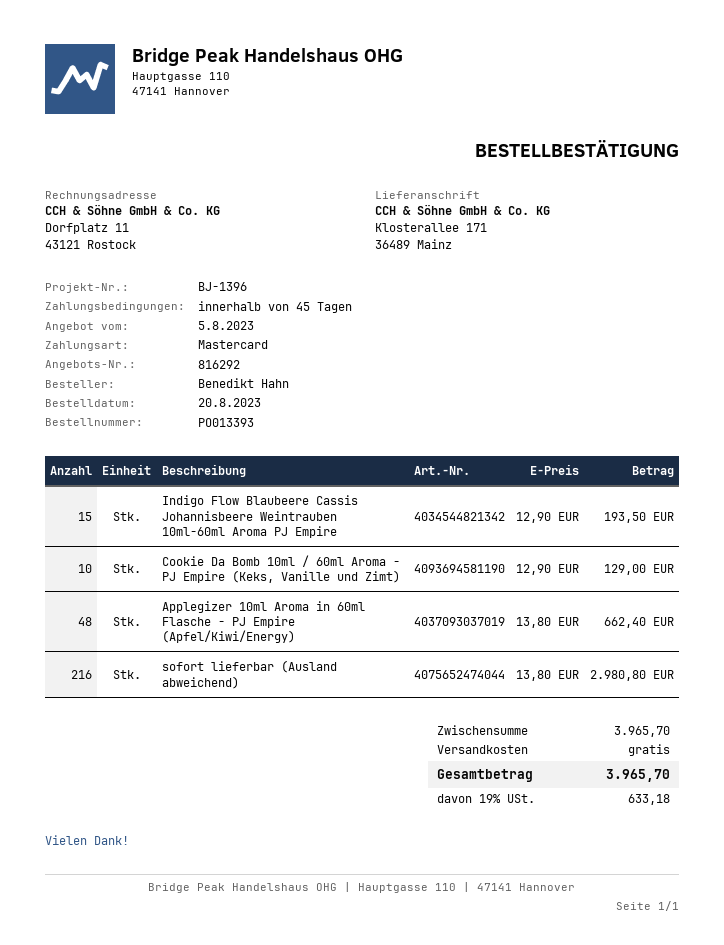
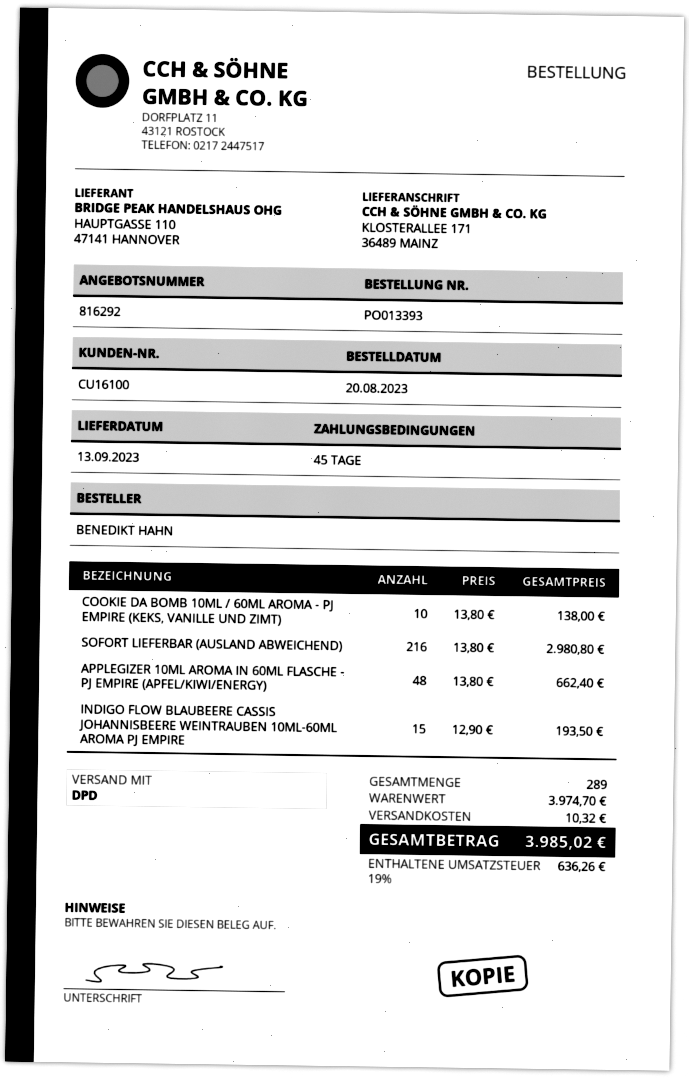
Cookie Da Bomb 10ml / 60ml Aroma - PJ Empire (Keks, Vanille und Zimt): 10 x 12.90 = 129.00 -> 10 x 13.80 = 138.00
subtotal: 3965.70 -> 3974.70
shipping: 0.00 -> 10.32
tax: 19% = 633.18 -> 19% = 636.26
total: 3965.70 -> 3985.02

